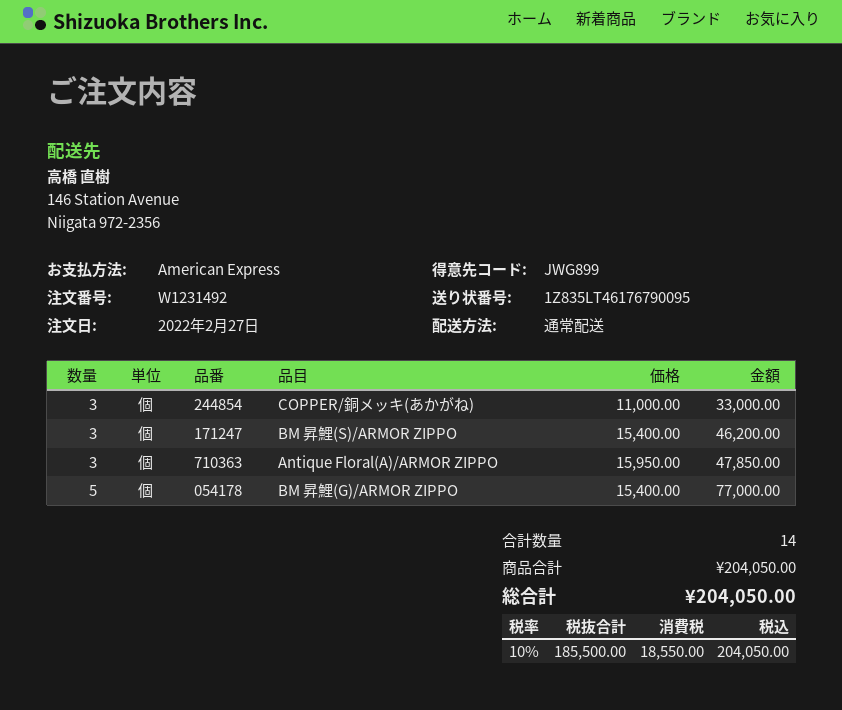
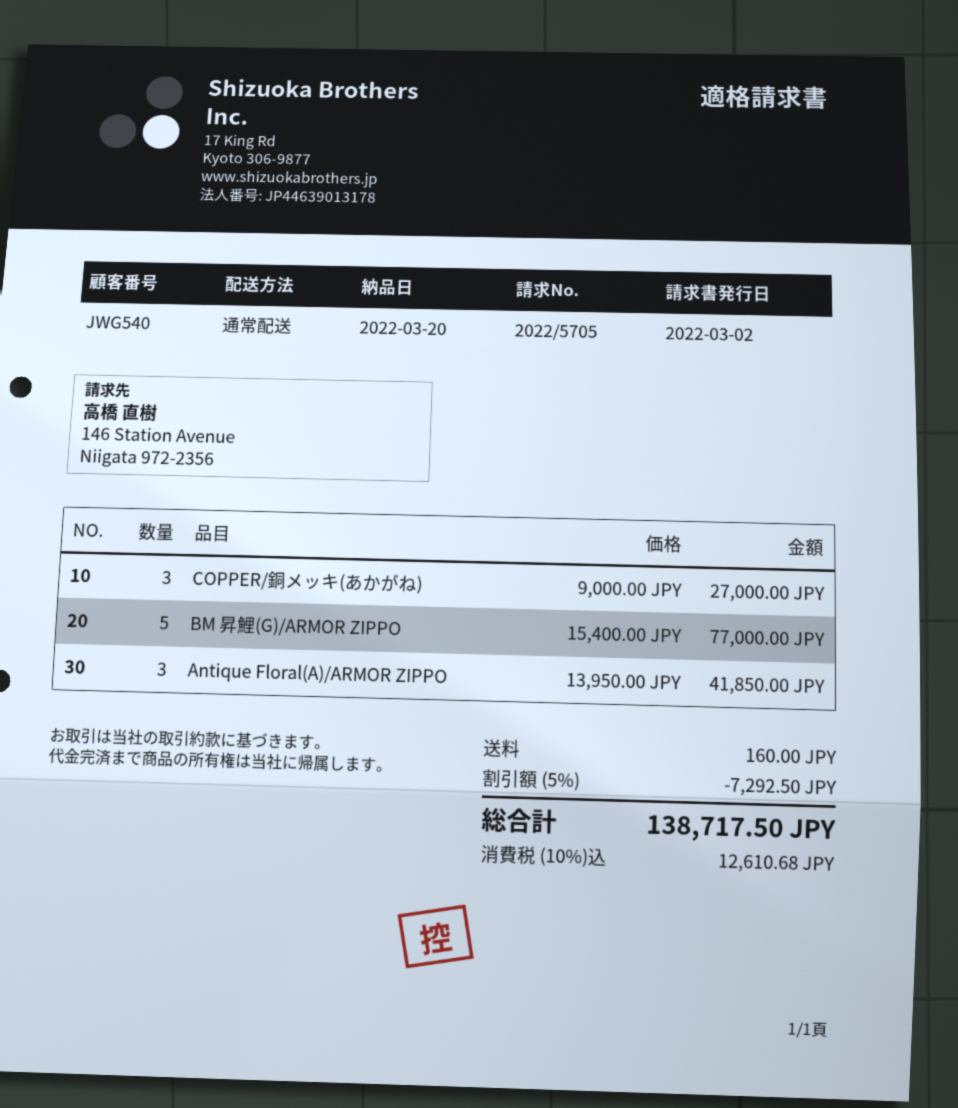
customer number: JWG899 -> JWG540
COPPER/銅メッキ(あかがね): 3 x 11000.00 = 33000.00 -> 3 x 9000.00 = 27000.00
BM 昇鯉(S)/ARMOR ZIPPO: 3 x 15400.00 = 46200.00 -> none
Antique Floral(A)/ARMOR ZIPPO: 3 x 15950.00 = 47850.00 -> 3 x 13950.00 = 41850.00
discount: none -> 5% = 7292.50
shipping: none -> 160.00
tax: 10% = 18550.00 -> 10% = 12610.68
total: 204050.00 -> 138717.50

